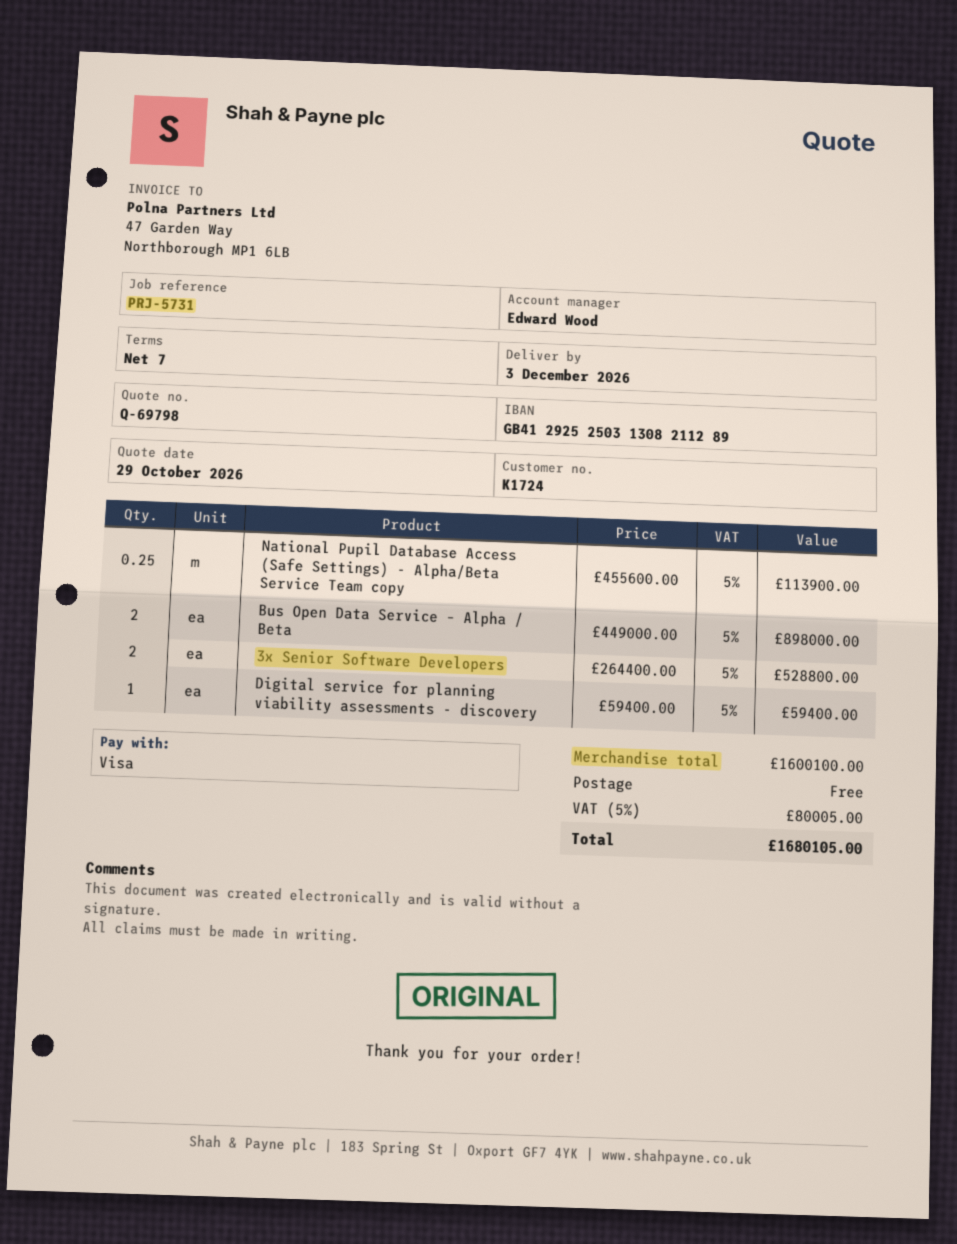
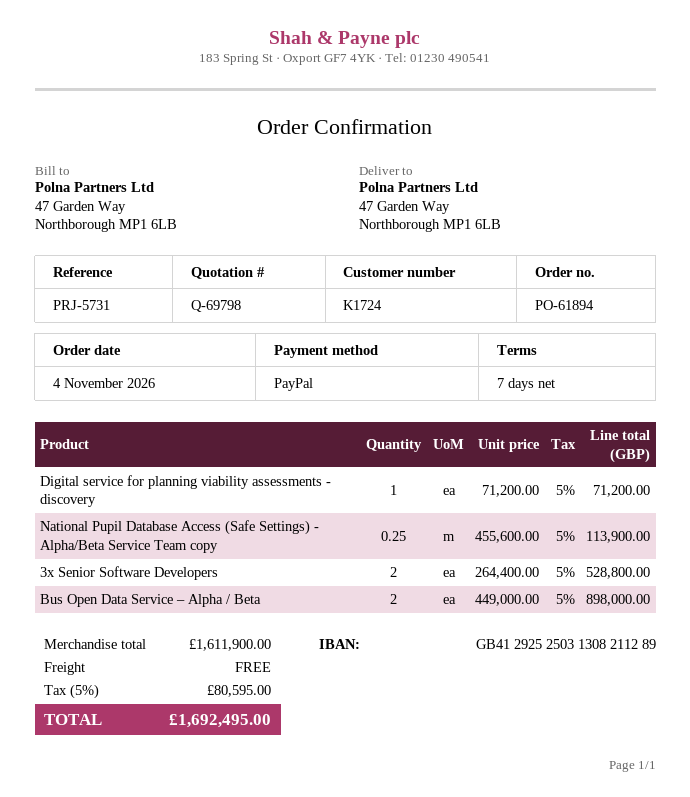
payment method: Visa -> PayPal
Digital service for planning viability assessments - discovery: 1 x 59400.00 = 59400.00 -> 1 x 71200.00 = 71200.00
subtotal: 1600100.00 -> 1611900.00
tax: 5% = 80005.00 -> 5% = 80595.00
total: 1680105.00 -> 1692495.00

